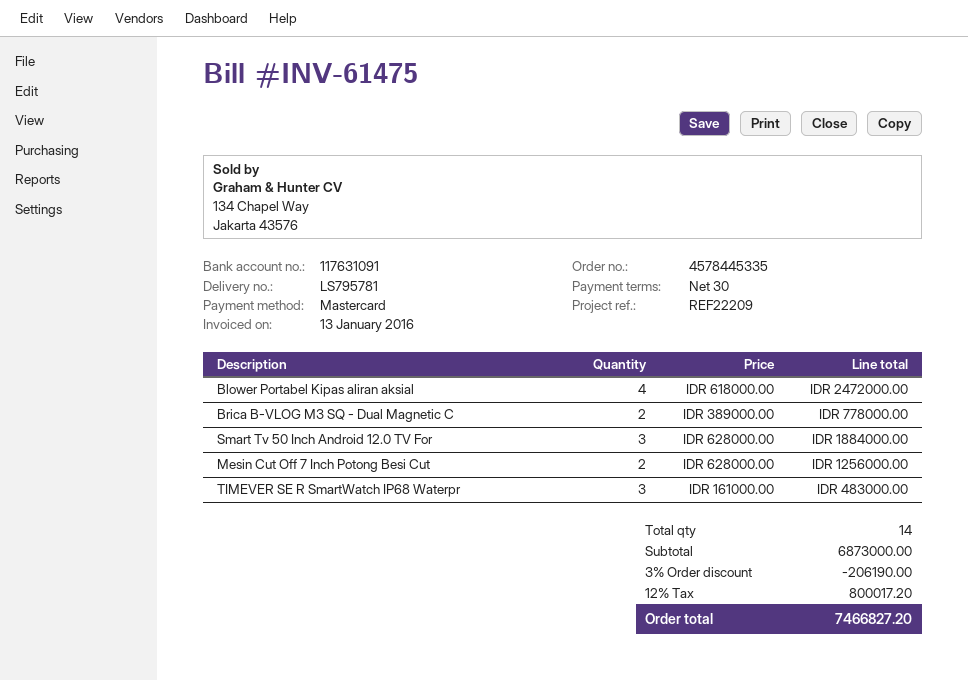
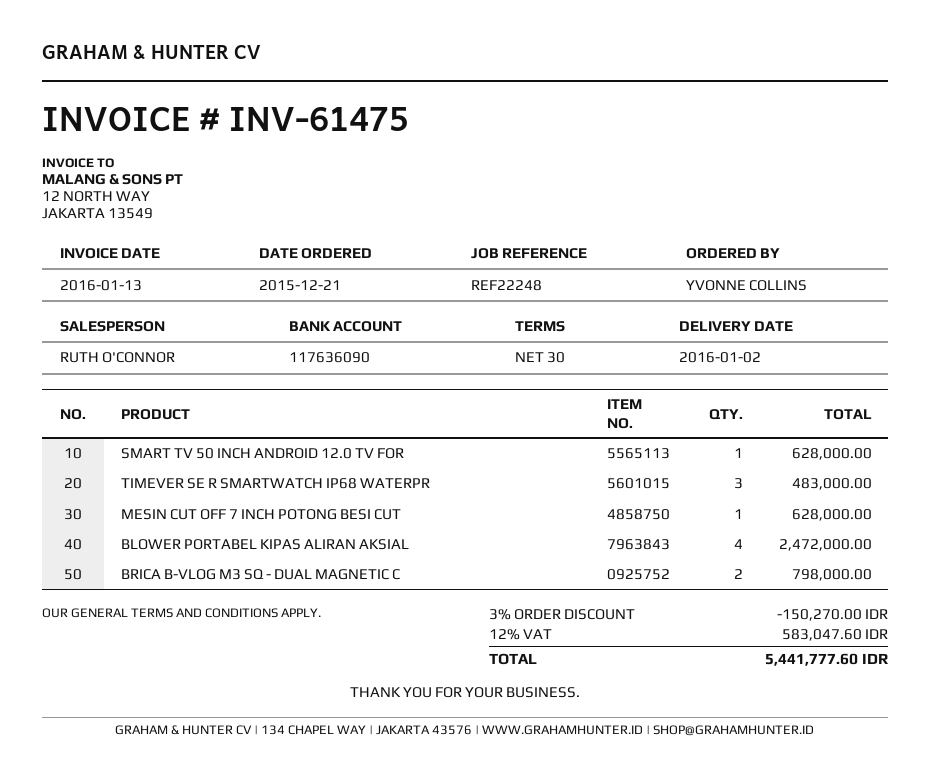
reference: REF22209 -> REF22248
bank account: 117631091 -> 117636090
Brica B-VLOG M3 SQ - Dual Magnetic C: 2 for 778000.00 -> 2 for 798000.00
Smart Tv 50 Inch Android 12.0 TV For: 3 for 1884000.00 -> 1 for 628000.00
Mesin Cut Off 7 Inch Potong Besi Cut: 2 for 1256000.00 -> 1 for 628000.00
discount: 3% = 206190.00 -> 3% = 150270.00
tax: 12% = 800017.20 -> 12% = 583047.60
total: 7466827.20 -> 5441777.60

